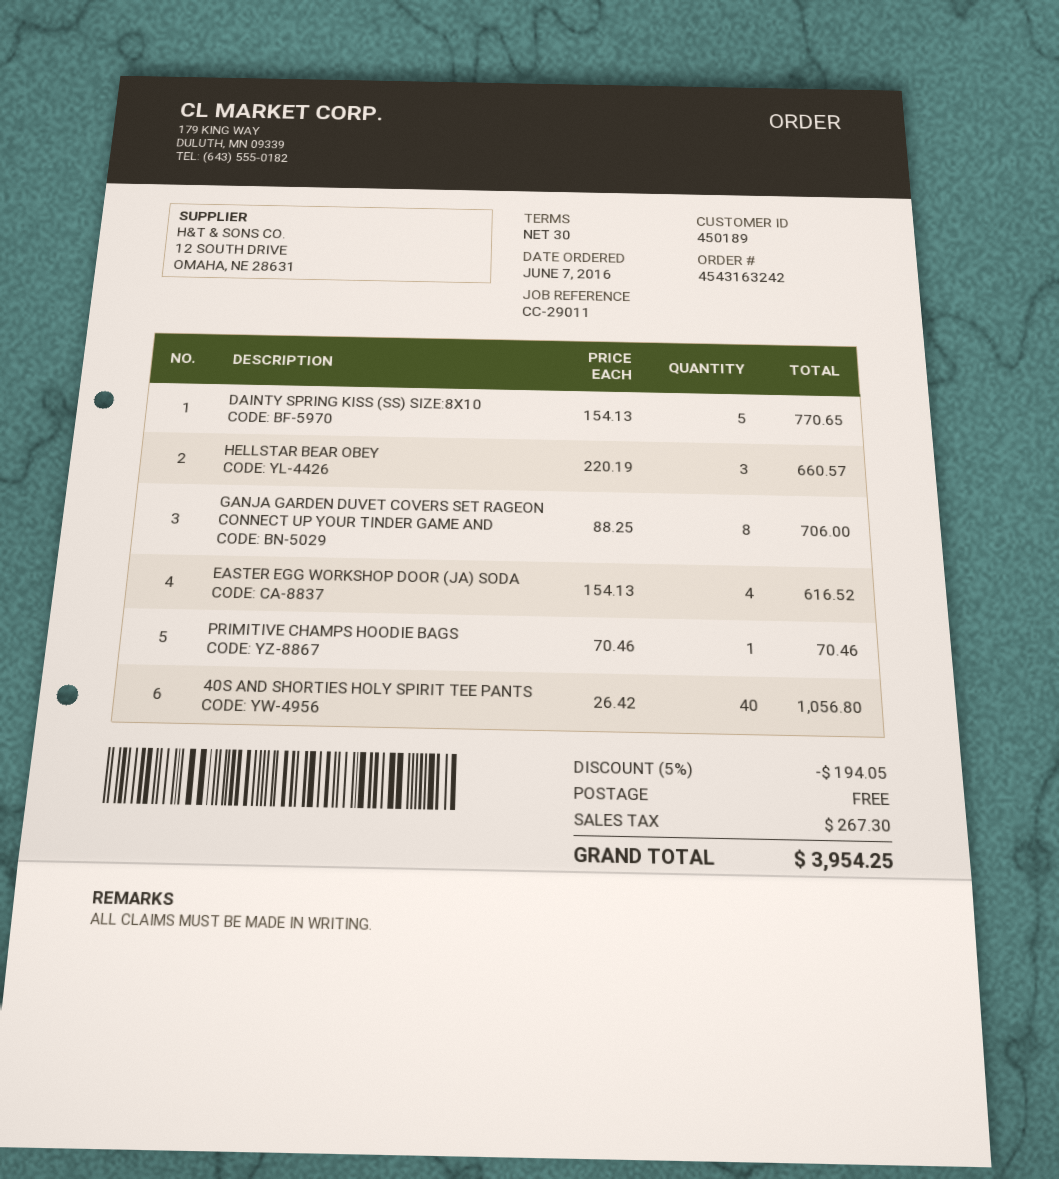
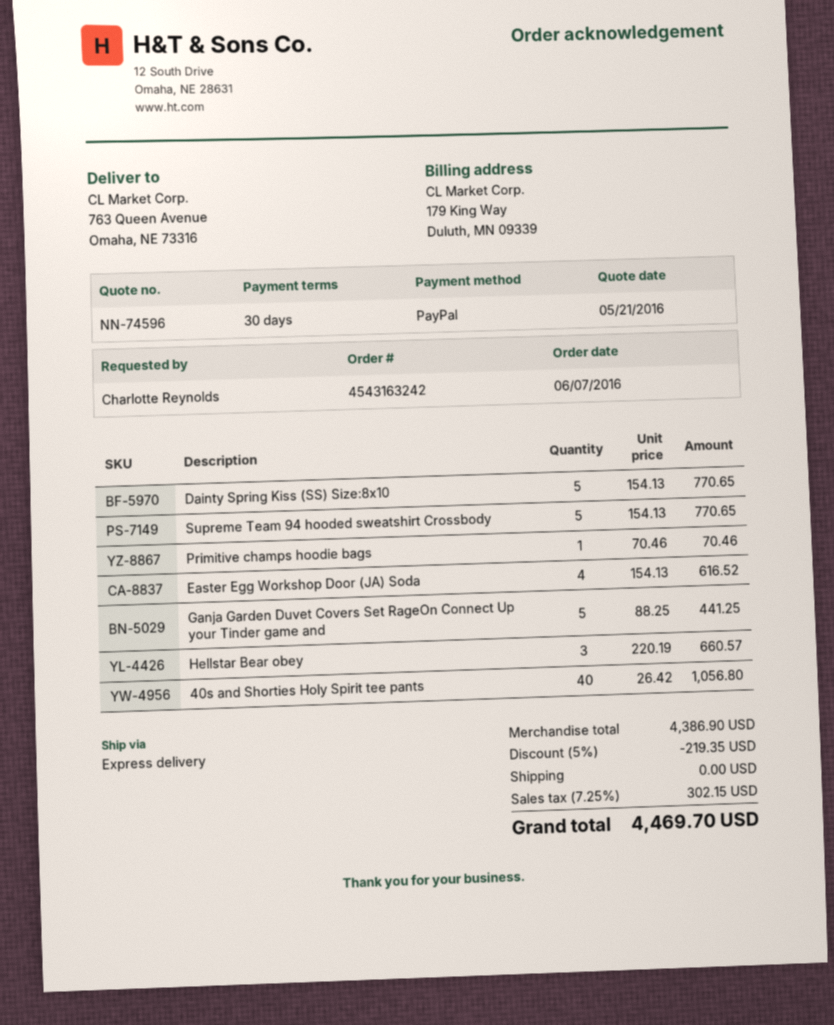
GANJA GARDEN DUVET COVERS SET RAGEON CONNECT UP YOUR TINDER GAME AND: 8 x 88.25 = 706.00 -> 5 x 88.25 = 441.25
Supreme Team 94 hooded sweatshirt Crossbody: none -> 5 x 154.13 = 770.65
discount: 5% = 194.05 -> 5% = 219.35
tax: 267.30 -> 302.15
total: 3954.25 -> 4469.70

